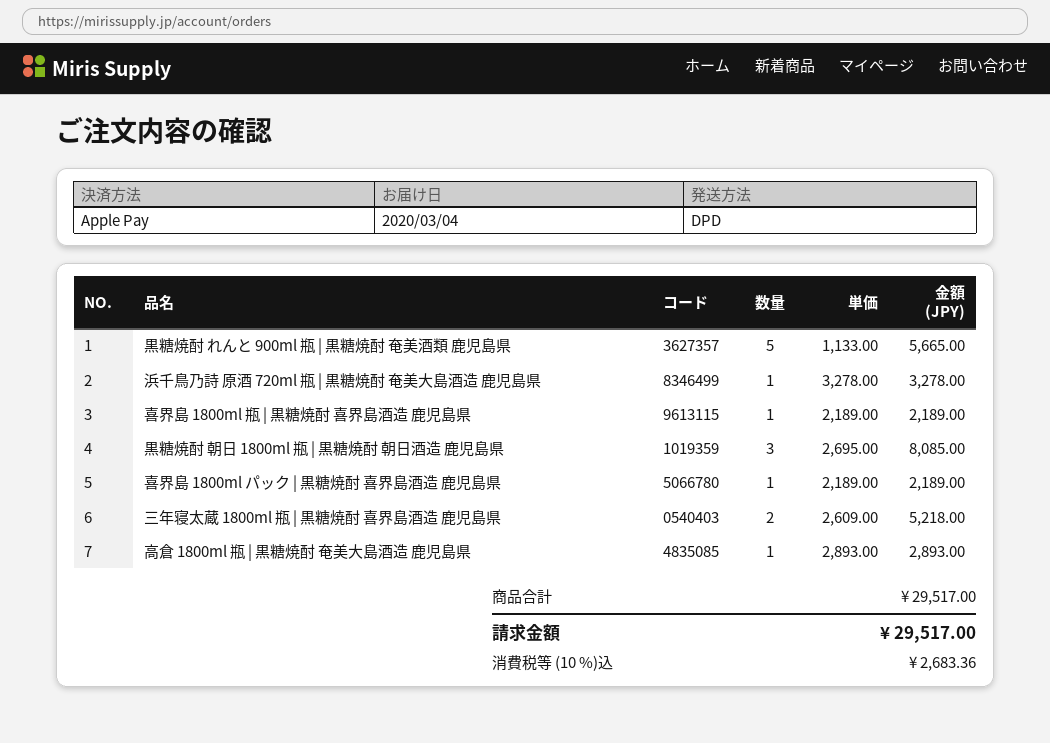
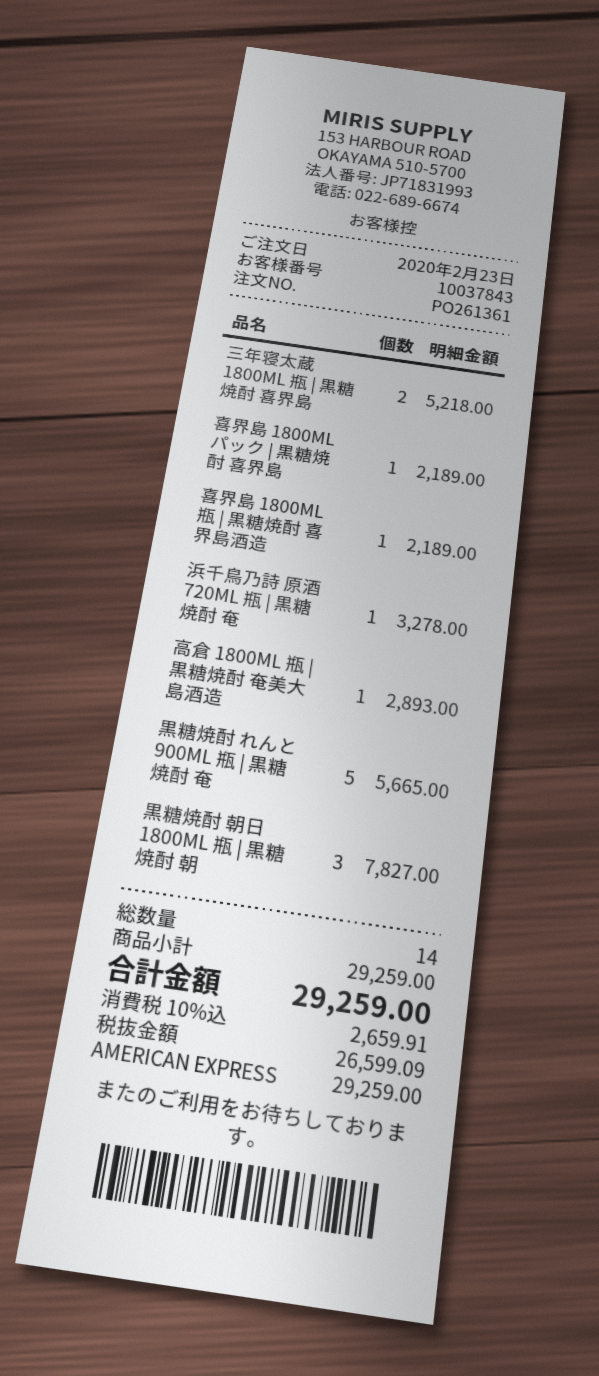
payment method: Apple Pay -> American Express
黒糖焼酎 朝日 1800ml 瓶 | 黒糖焼酎 朝日酒造 鹿児島県: 3 for 8085.00 -> 3 for 7827.00
subtotal: 29517.00 -> 29259.00
tax: 10% = 2683.36 -> 10% = 2659.91
total: 29517.00 -> 29259.00

